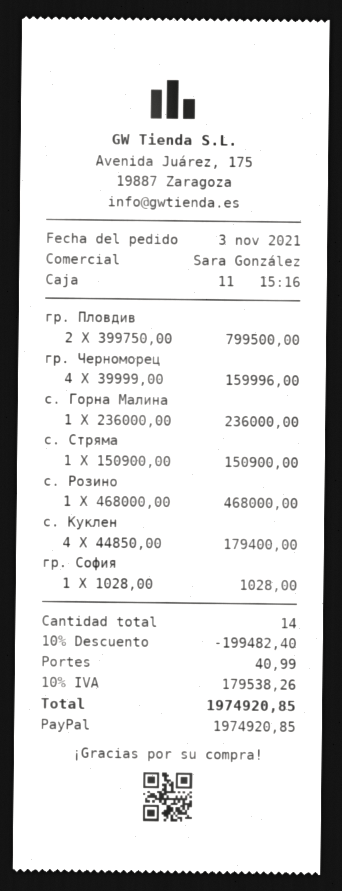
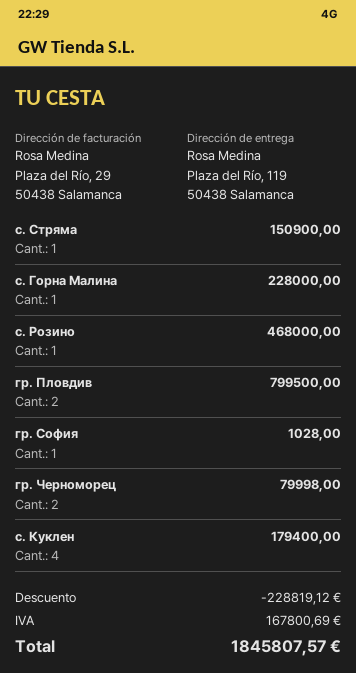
гр. Черноморец: 4 for 159996.00 -> 2 for 79998.00
с. Горна Малина: 1 for 236000.00 -> 1 for 228000.00
discount: 199482.40 -> 228819.12
shipping: 40.99 -> none
tax: 179538.26 -> 167800.69
total: 1974920.85 -> 1845807.57

